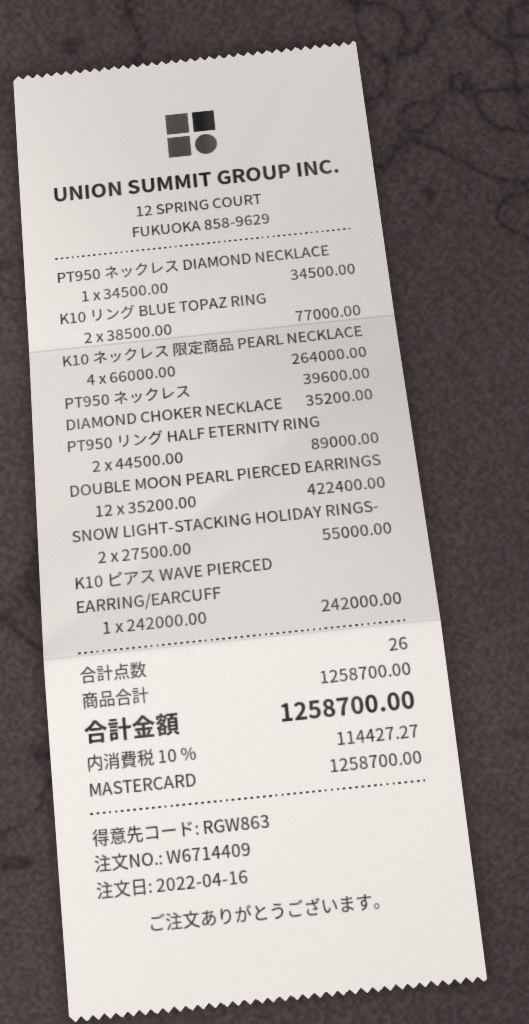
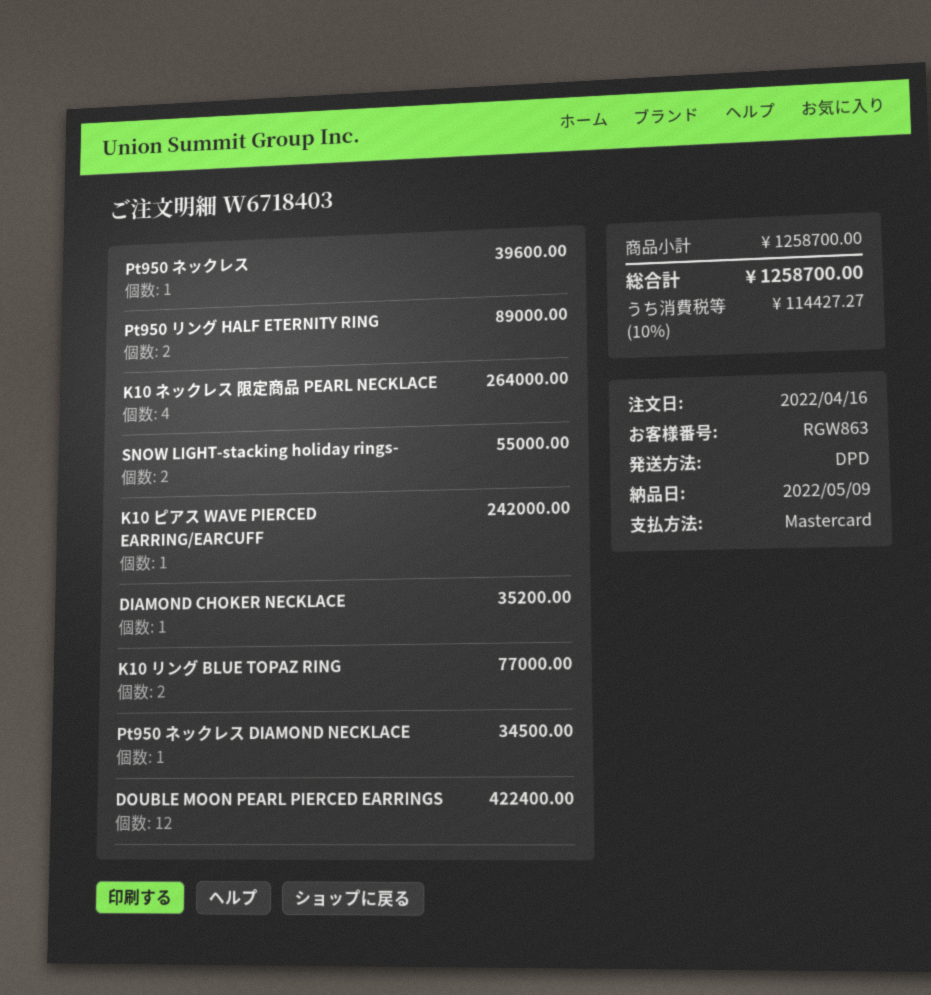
order number: W6714409 -> W6718403

